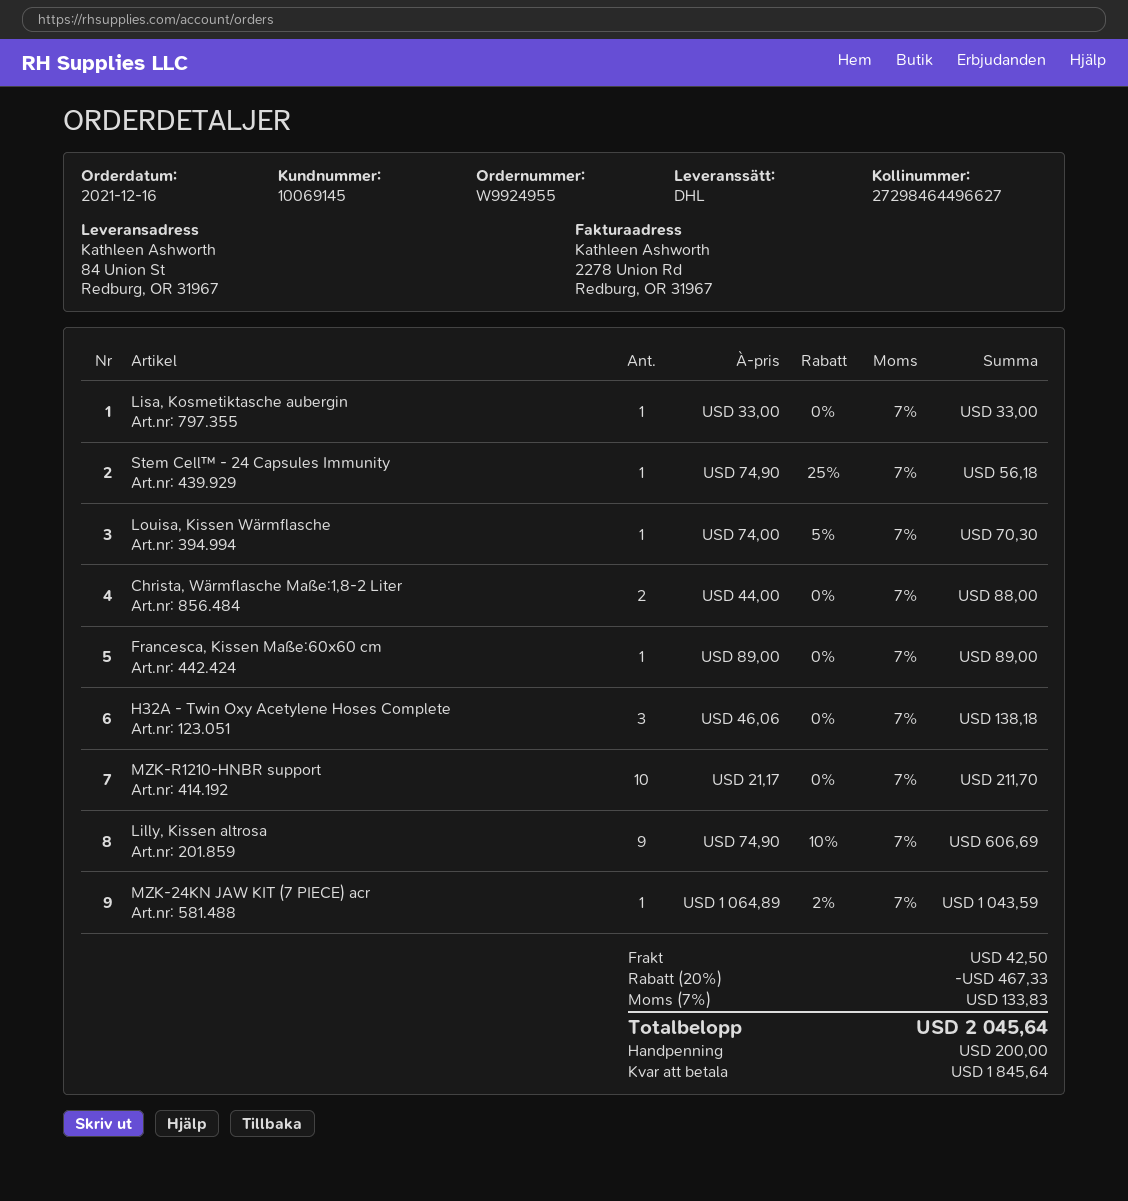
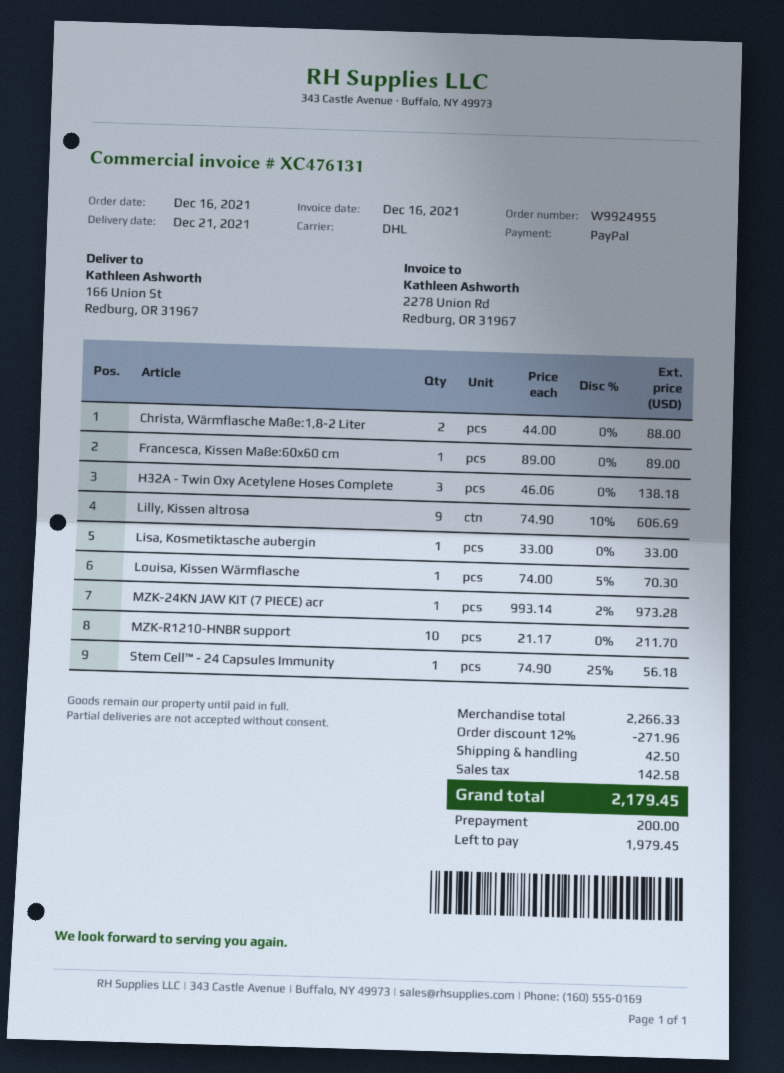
ship to: 84 Union St, Redburg, OR 31967 -> 166 Union St, Redburg, OR 31967
MZK-24KN JAW KIT (7 PIECE) acr: 1 x 1064.89 - 2% = 1043.59 -> 1 x 993.14 - 2% = 973.28
discount: 20% = 467.33 -> 12% = 271.96
tax: 133.83 -> 142.58
total: 2045.64 -> 2179.45
balance: 1845.64 -> 1979.45

